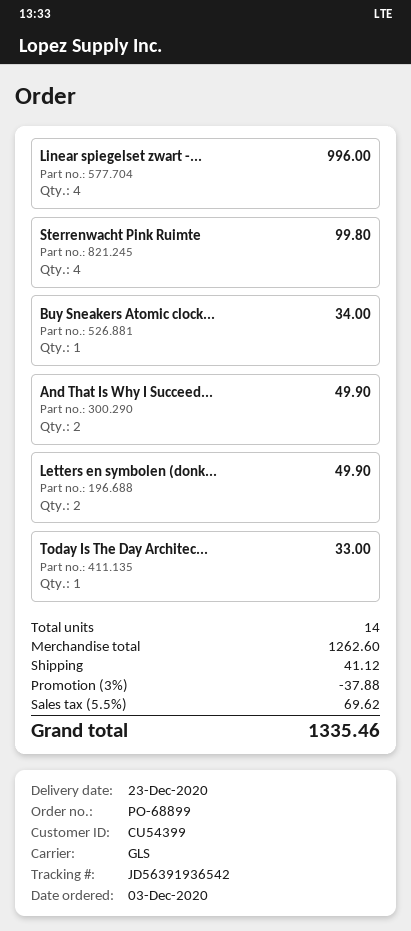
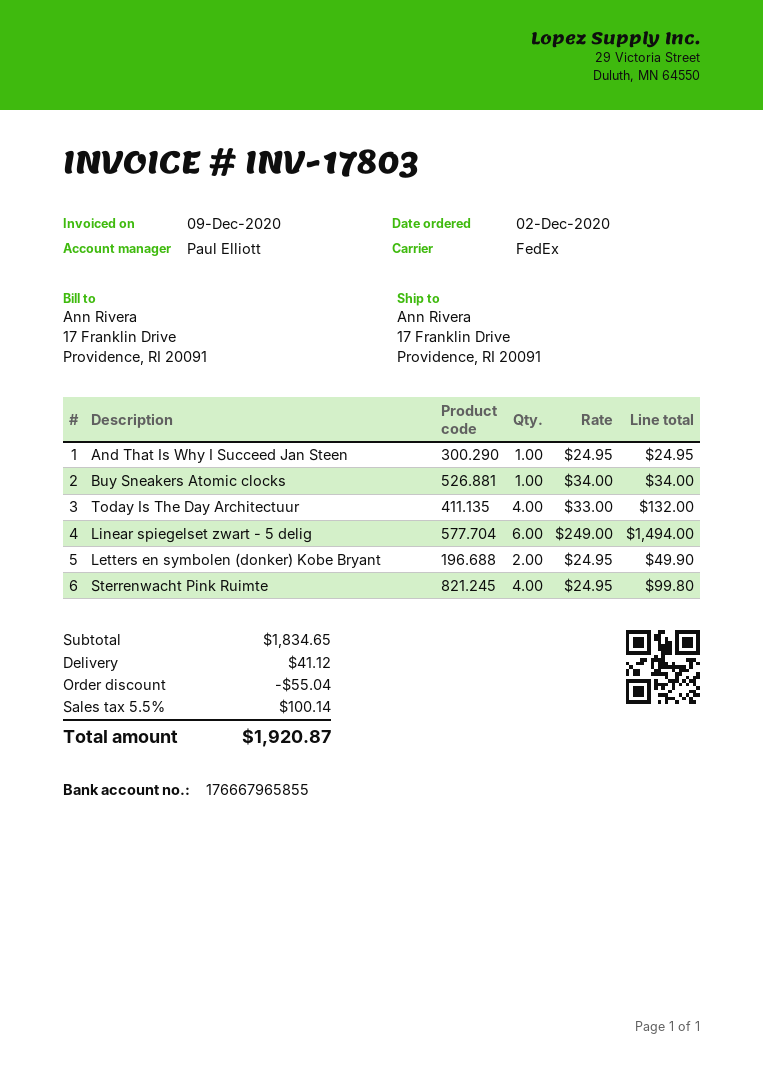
order date: 2020-12-03 -> 2020-12-02
shipping method: GLS -> FedEx
Linear spiegelset zwart -...: 4 for 996.00 -> 6 for 1494.00
And That Is Why I Succeed...: 2 for 49.90 -> 1 for 24.95
Today Is The Day Architec...: 1 for 33.00 -> 4 for 132.00
subtotal: 1262.60 -> 1834.65
discount: 37.88 -> 55.04
tax: 5.5% = 69.62 -> 5.5% = 100.14
total: 1335.46 -> 1920.87

